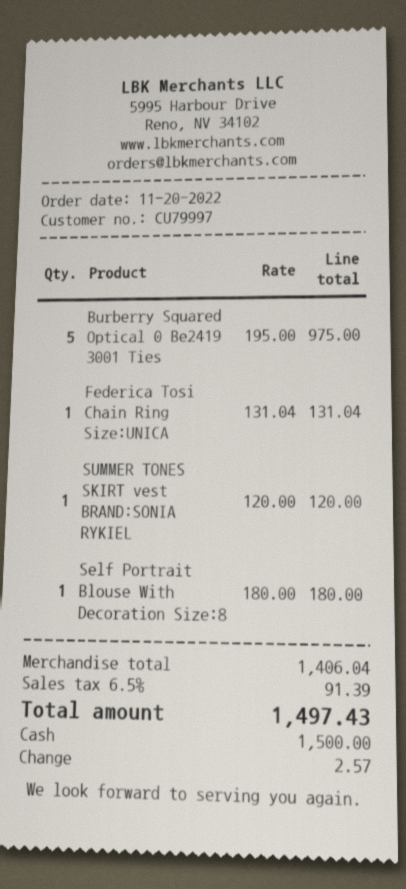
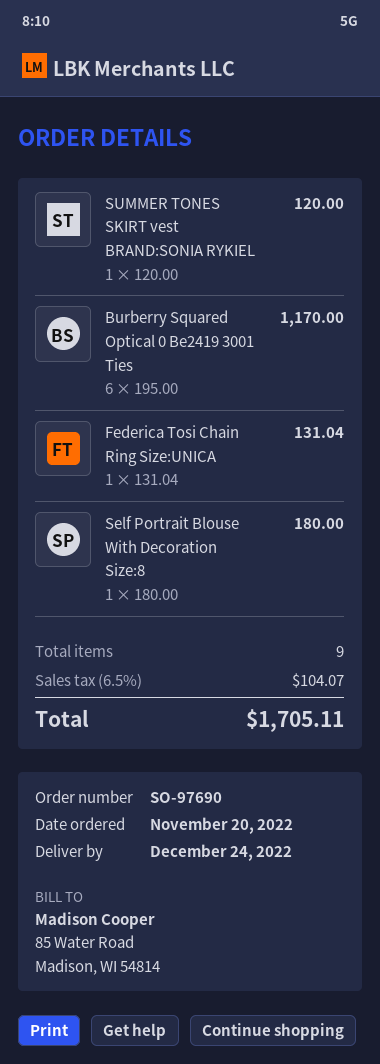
Burberry Squared Optical 0 Be2419 3001 Ties: 5 x 195.00 = 975.00 -> 6 x 195.00 = 1170.00
tax: 6.5% = 91.39 -> 6.5% = 104.07
total: 1497.43 -> 1705.11

